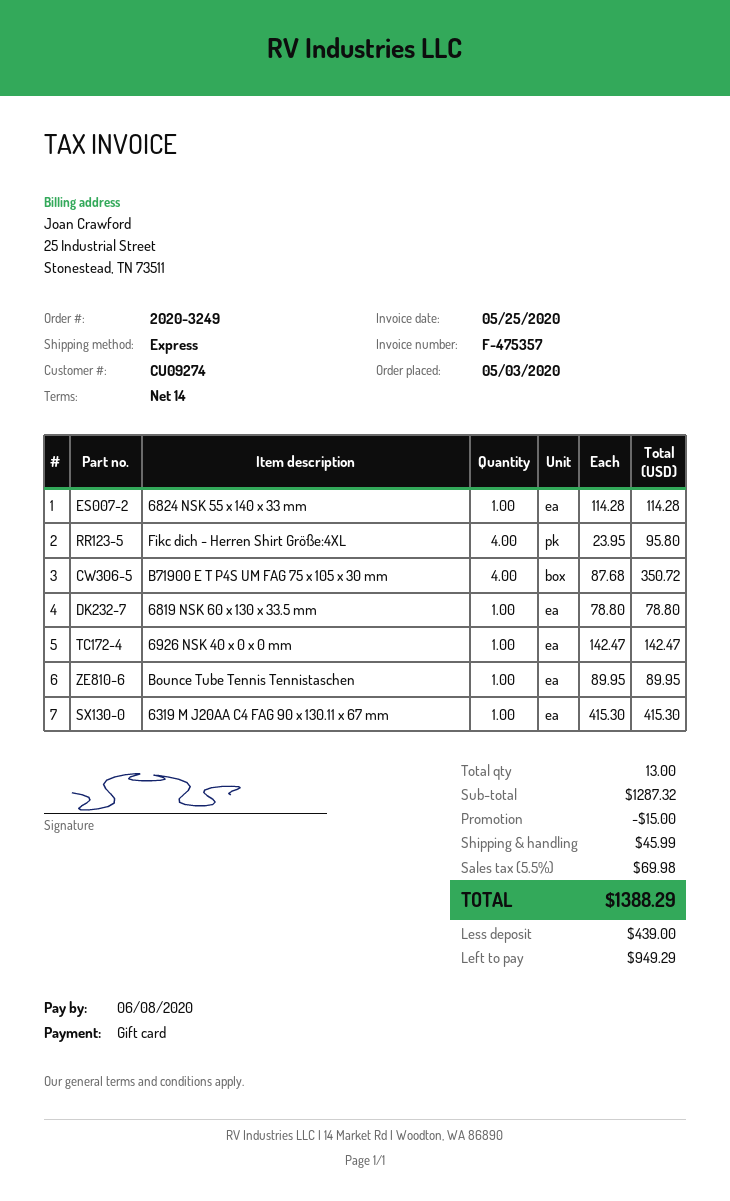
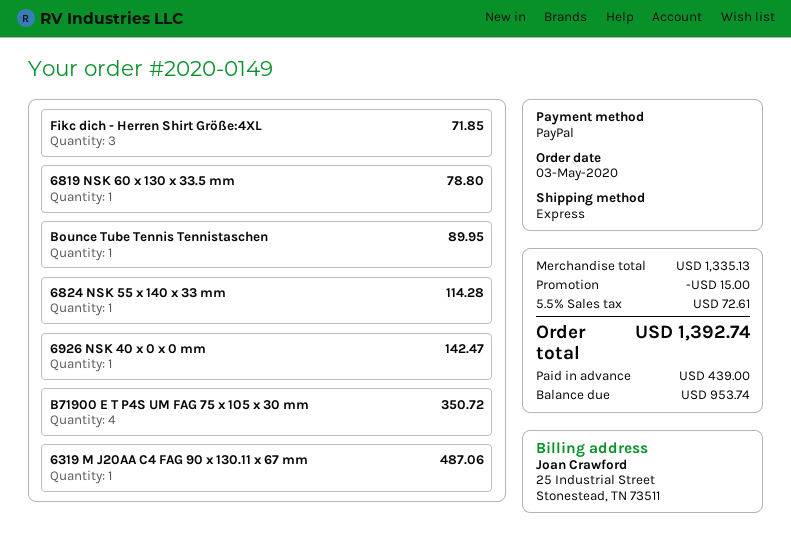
order number: 2020-3249 -> 2020-0149
payment method: gift card -> PayPal
Fikc dich - Herren Shirt Größe:4XL: 4 for 95.80 -> 3 for 71.85
6319 M J20AA C4 FAG 90 x 130.11 x 67 mm: 1 for 415.30 -> 1 for 487.06
subtotal: 1287.32 -> 1335.13
shipping: 45.99 -> none
tax: 5.5% = 69.98 -> 5.5% = 72.61
total: 1388.29 -> 1392.74
balance: 949.29 -> 953.74

